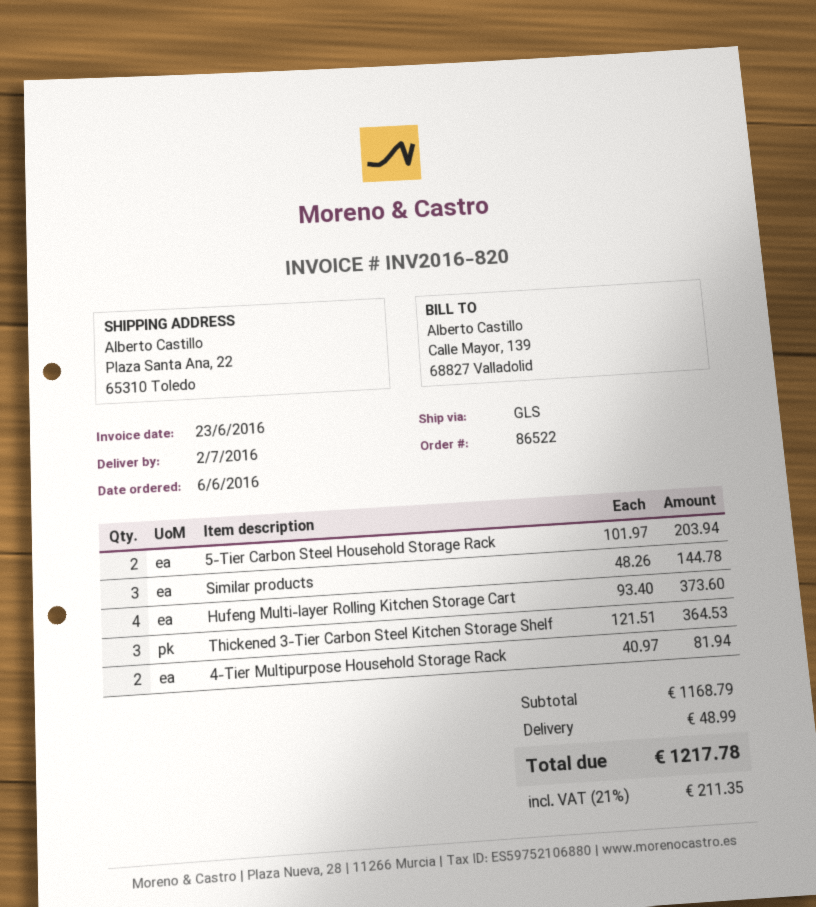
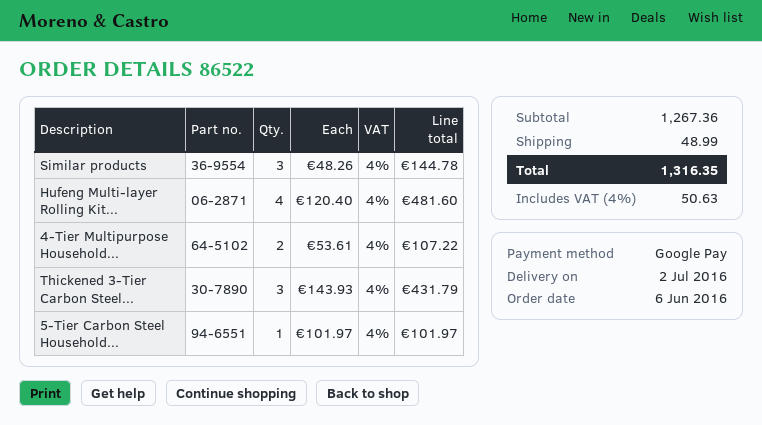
5-Tier Carbon Steel Household Storage Rack: 2 x 101.97 = 203.94 -> 1 x 101.97 = 101.97
Hufeng Multi-layer Rolling Kitchen Storage Cart: 4 x 93.40 = 373.60 -> 4 x 120.40 = 481.60
Thickened 3-Tier Carbon Steel Kitchen Storage Shelf: 3 x 121.51 = 364.53 -> 3 x 143.93 = 431.79
4-Tier Multipurpose Household Storage Rack: 2 x 40.97 = 81.94 -> 2 x 53.61 = 107.22
subtotal: 1168.79 -> 1267.36
tax: 21% = 211.35 -> 4% = 50.63
total: 1217.78 -> 1316.35

